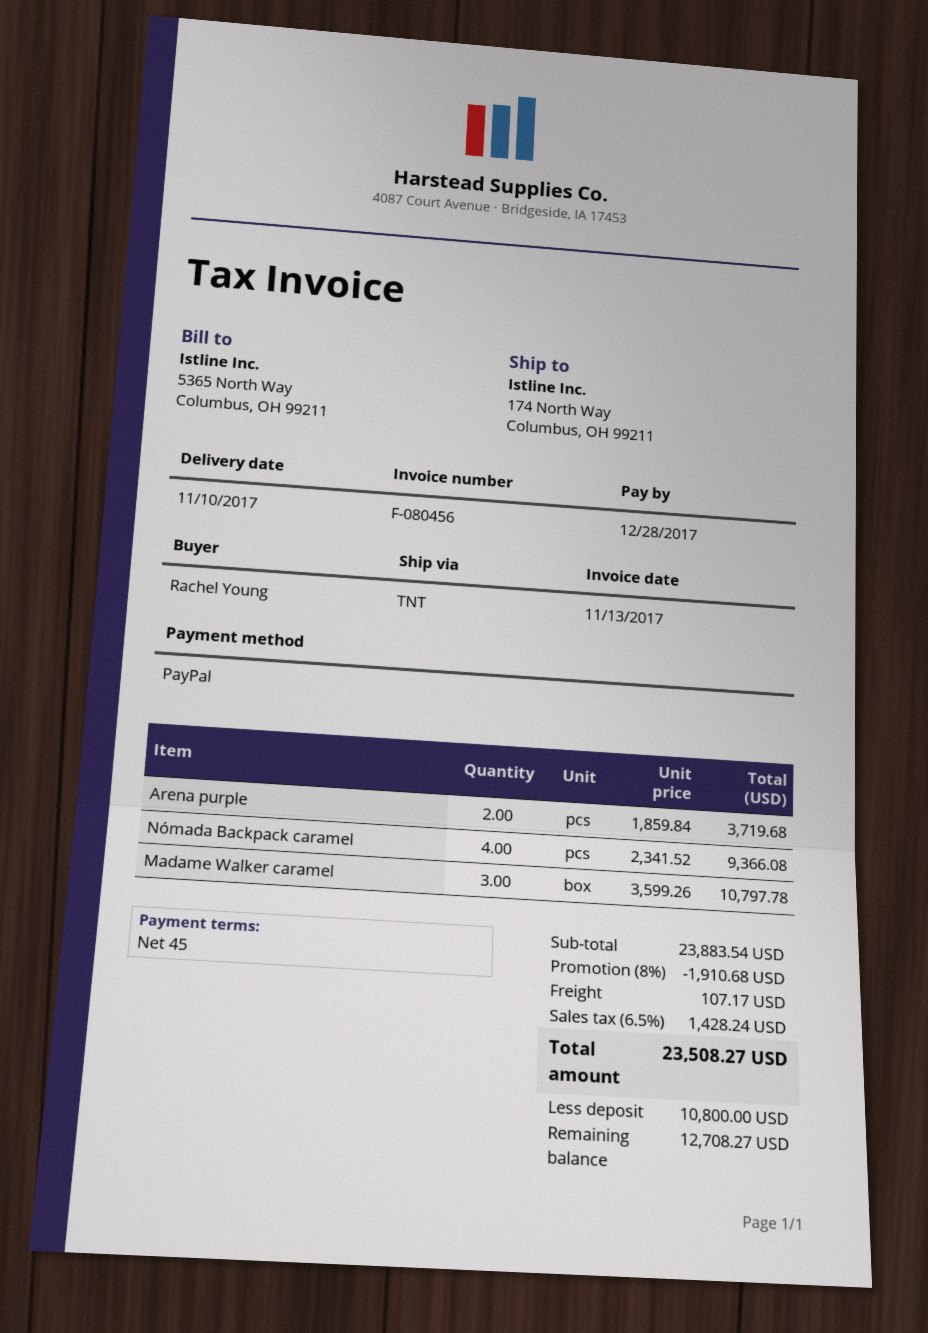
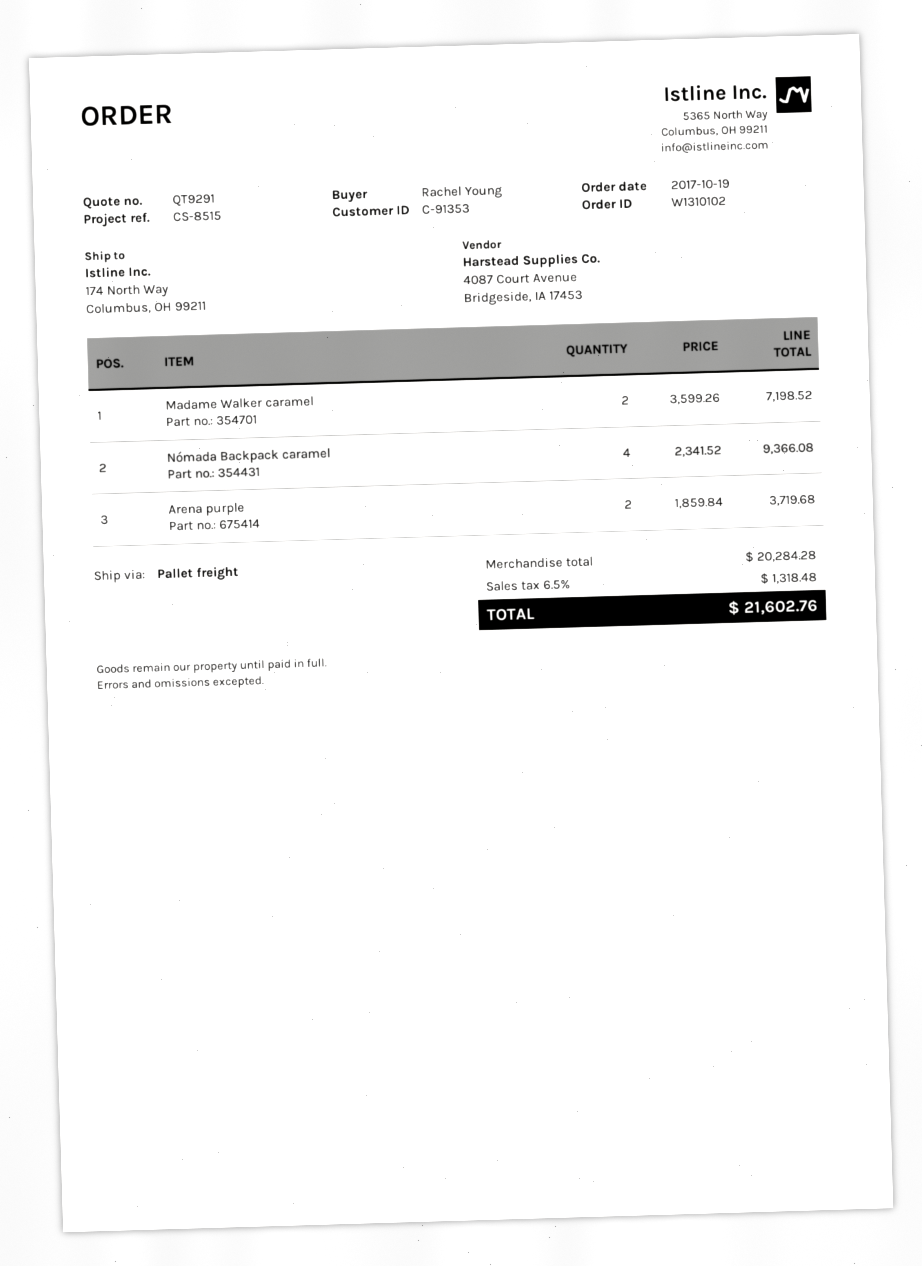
shipping method: TNT -> pallet freight
Madame Walker caramel: 3 x 3599.26 = 10797.78 -> 2 x 3599.26 = 7198.52
subtotal: 23883.54 -> 20284.28
discount: 8% = 1910.68 -> none
shipping: 107.17 -> none
tax: 6.5% = 1428.24 -> 6.5% = 1318.48
total: 23508.27 -> 21602.76

